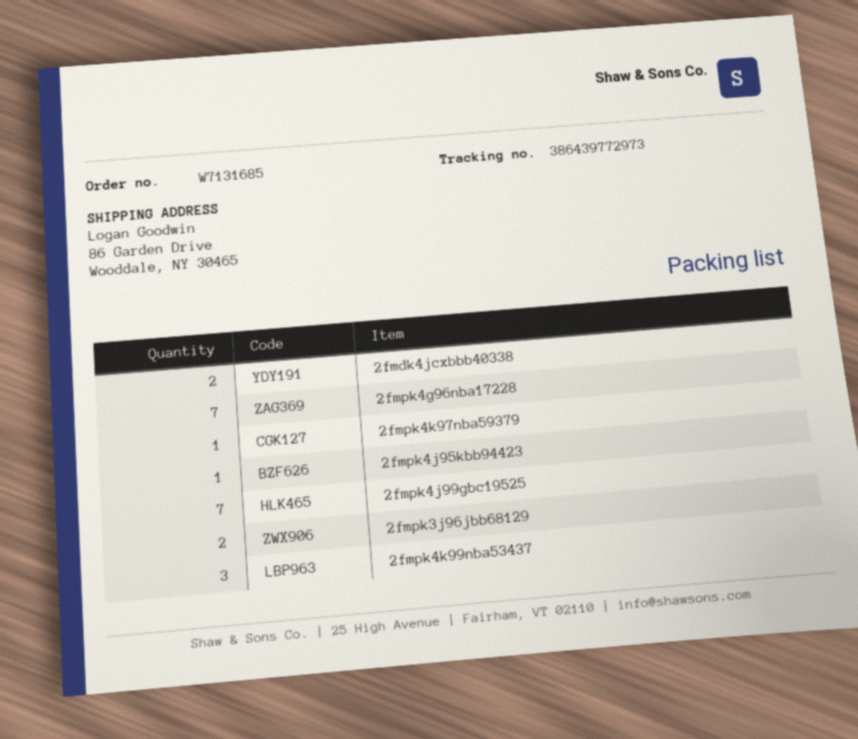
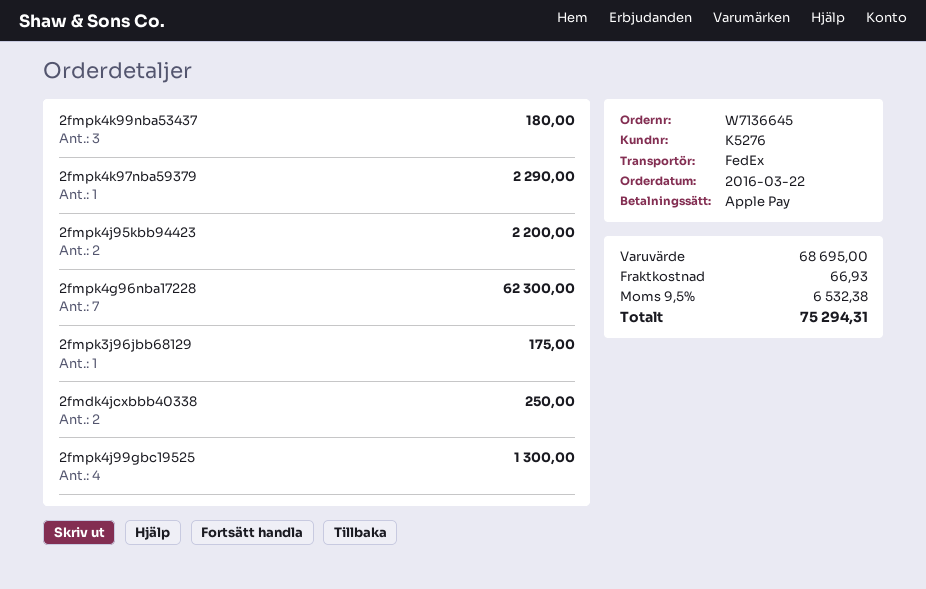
order number: W7131685 -> W7136645
2fmpk4j95kbb94423: 1 -> 2
2fmpk4j99gbc19525: 7 -> 4
2fmpk3j96jbb68129: 2 -> 1

